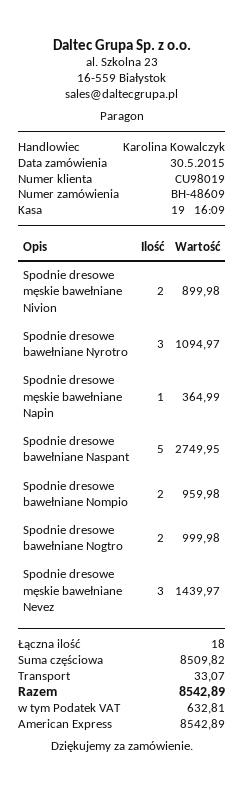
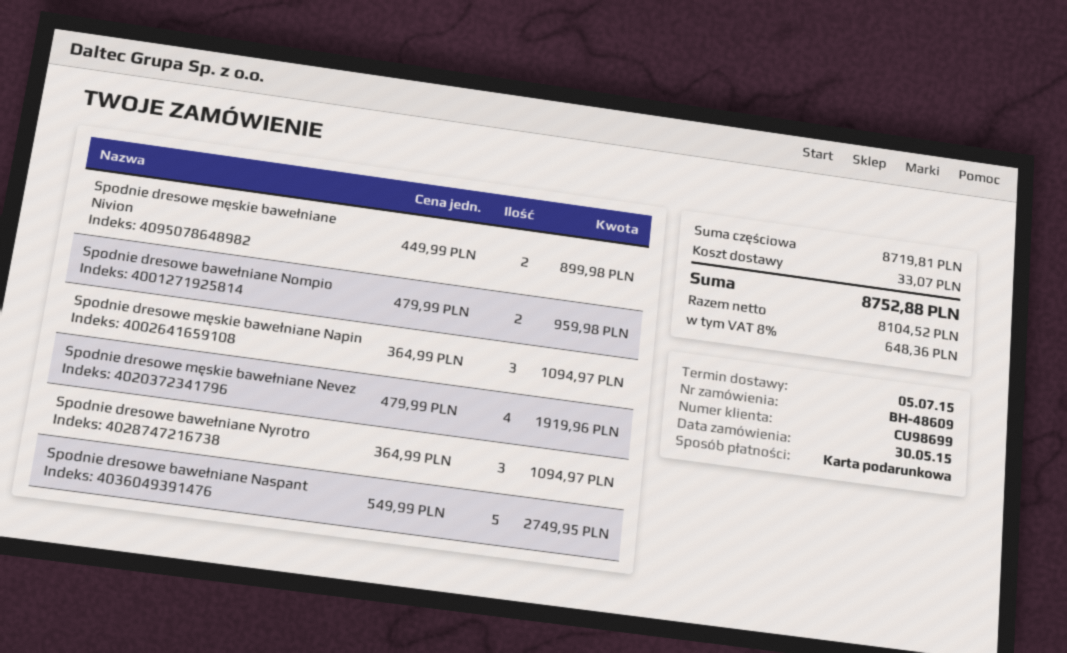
customer number: CU98019 -> CU98699
payment method: American Express -> gift card
Spodnie dresowe męskie bawełniane Napin: 1 for 364.99 -> 3 for 1094.97
Spodnie dresowe bawełniane Nogtro: 2 for 999.98 -> none
Spodnie dresowe męskie bawełniane Nevez: 3 for 1439.97 -> 4 for 1919.96
subtotal: 8509.82 -> 8719.81
tax: 632.81 -> 648.36
total: 8542.89 -> 8752.88

